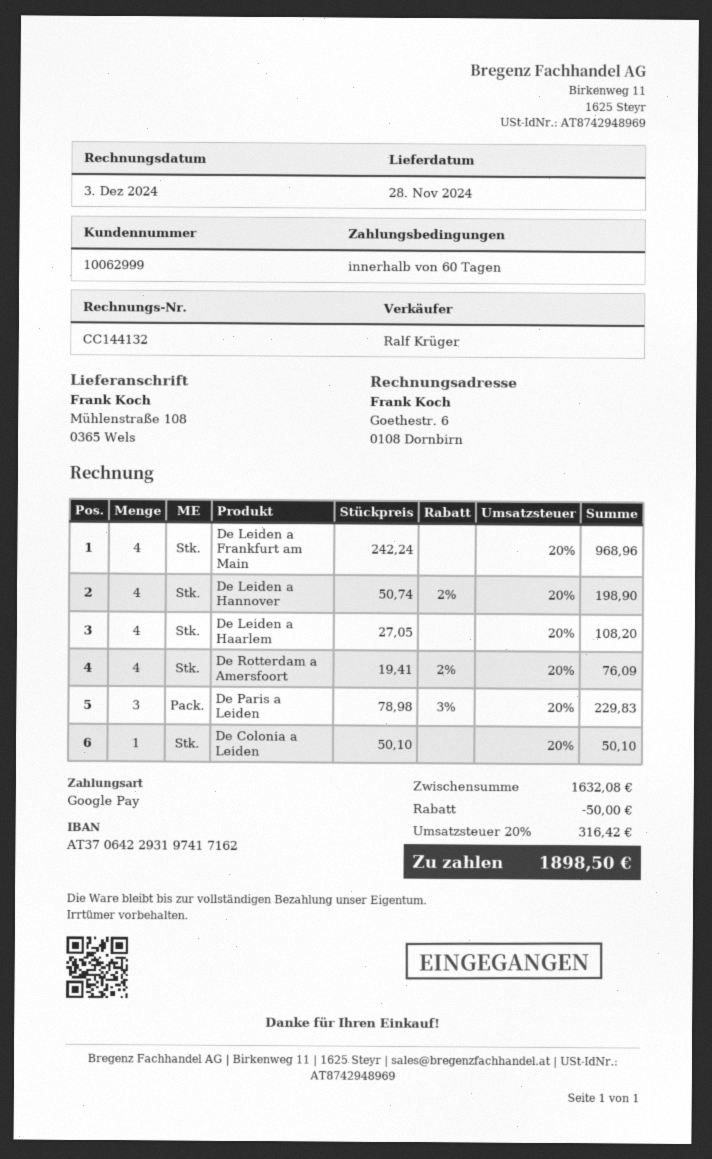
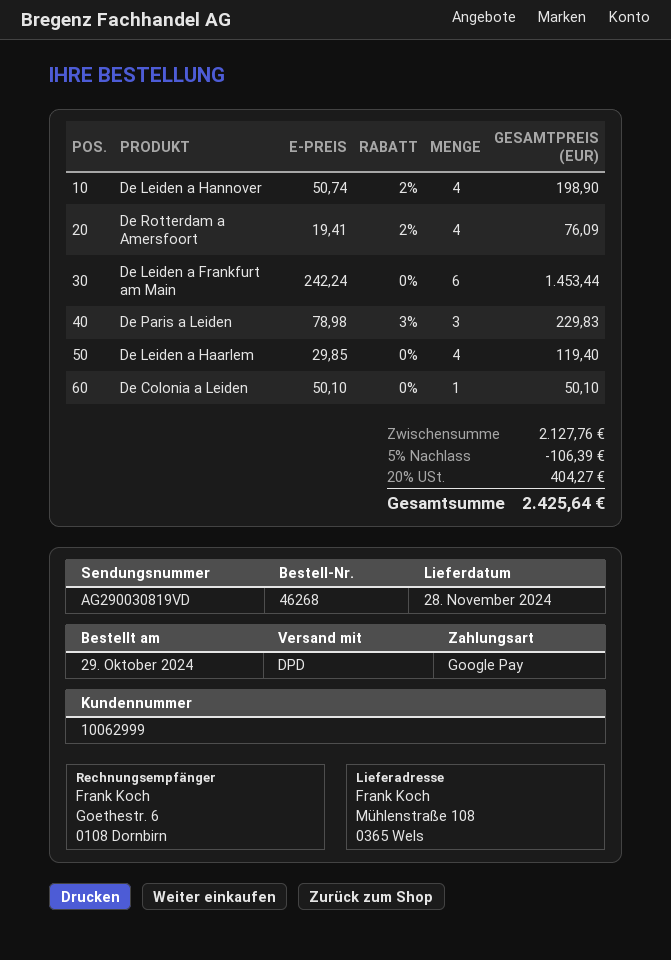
De Leiden a Frankfurt am Main: 4 x 242.24 = 968.96 -> 6 x 242.24 = 1453.44
De Leiden a Haarlem: 4 x 27.05 = 108.20 -> 4 x 29.85 = 119.40
subtotal: 1632.08 -> 2127.76
discount: 50.00 -> 106.39
tax: 20% = 316.42 -> 20% = 404.27
total: 1898.50 -> 2425.64

